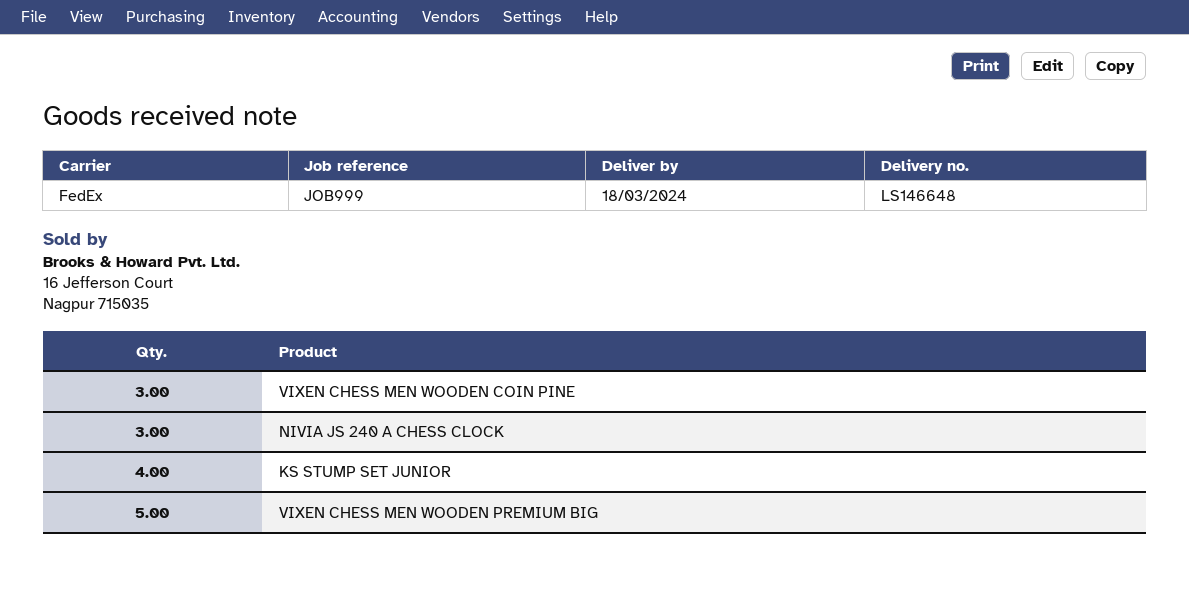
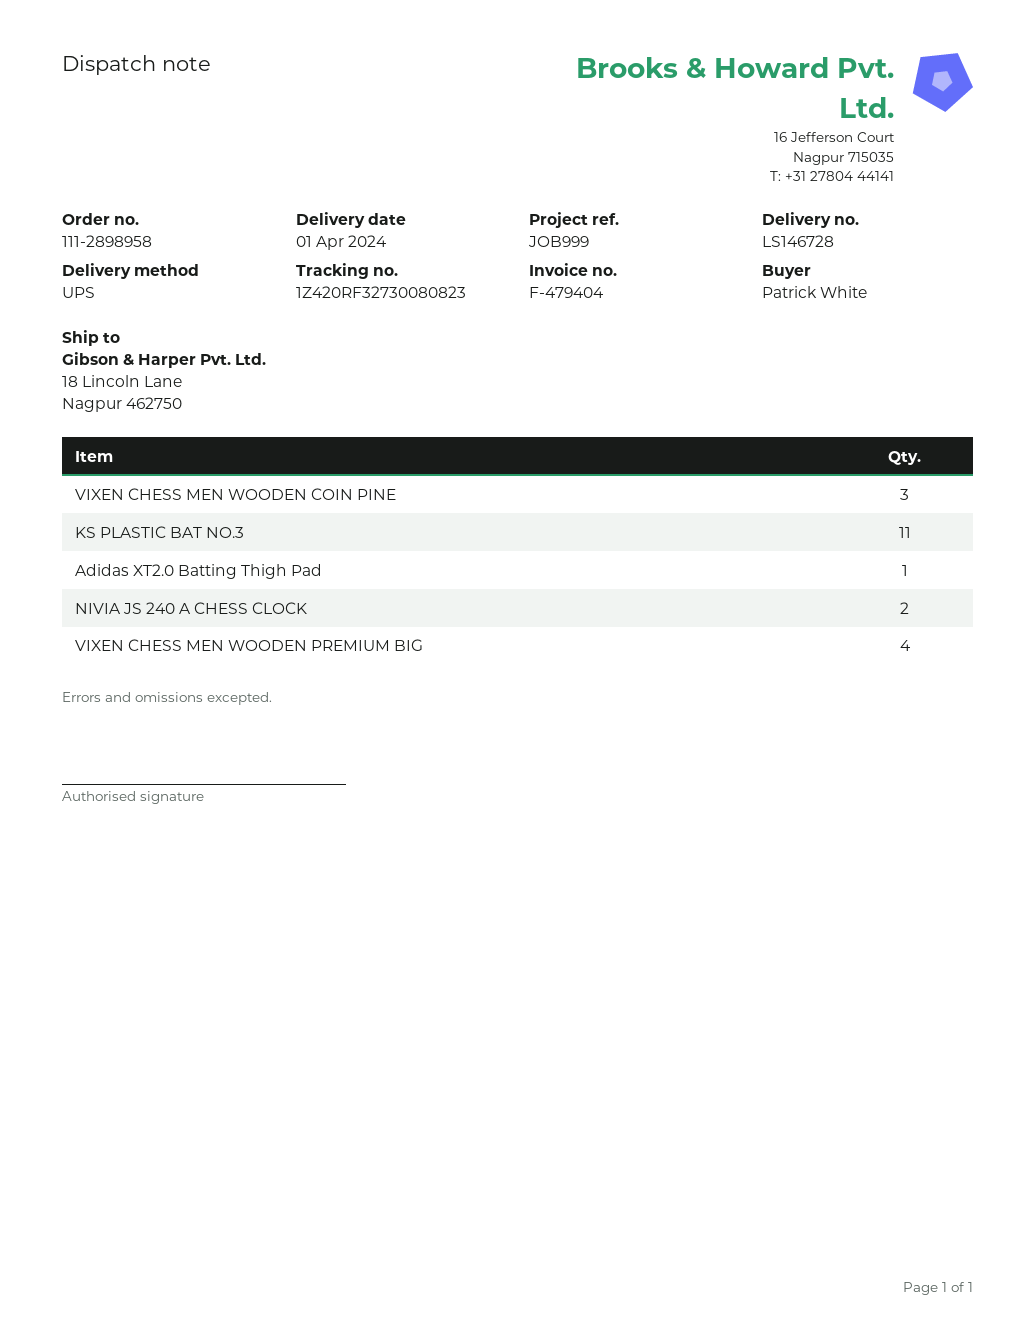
delivery note number: LS146648 -> LS146728
delivery date: 2024-03-18 -> 2024-04-01
shipping method: FedEx -> UPS
NIVIA JS 240 A CHESS CLOCK: 3 -> 2
KS STUMP SET JUNIOR: 4 -> none
VIXEN CHESS MEN WOODEN PREMIUM BIG: 5 -> 4
KS PLASTIC BAT NO.3: none -> 11
Adidas XT2.0 Batting Thigh Pad: none -> 1

